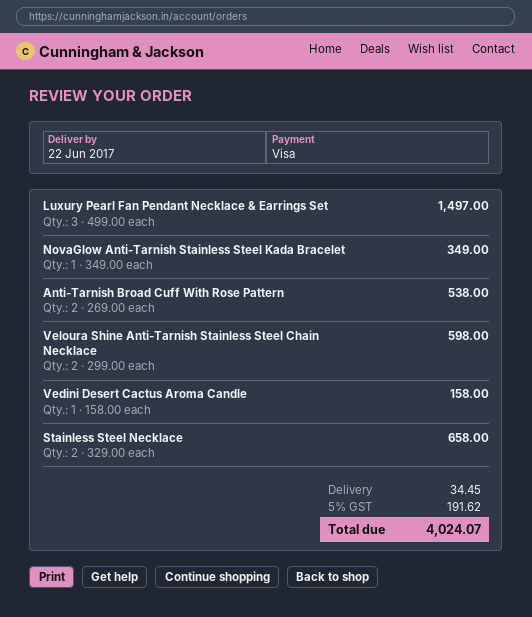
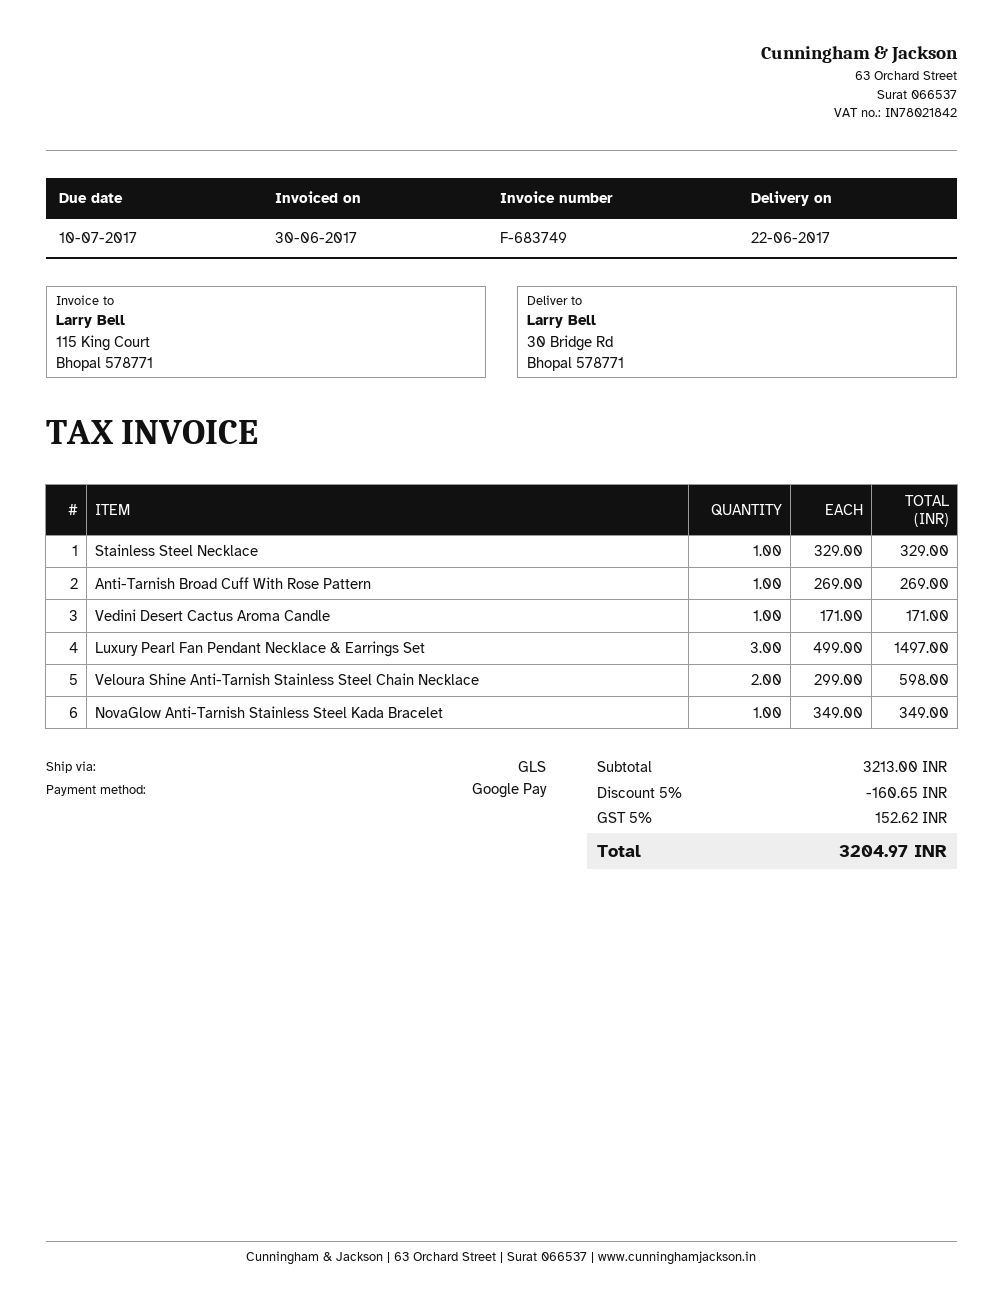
payment method: Visa -> Google Pay
Anti-Tarnish Broad Cuff With Rose Pattern: 2 x 269.00 = 538.00 -> 1 x 269.00 = 269.00
Vedini Desert Cactus Aroma Candle: 1 x 158.00 = 158.00 -> 1 x 171.00 = 171.00
Stainless Steel Necklace: 2 x 329.00 = 658.00 -> 1 x 329.00 = 329.00
discount: none -> 5% = 160.65
shipping: 34.45 -> none
tax: 5% = 191.62 -> 5% = 152.62
total: 4024.07 -> 3204.97

